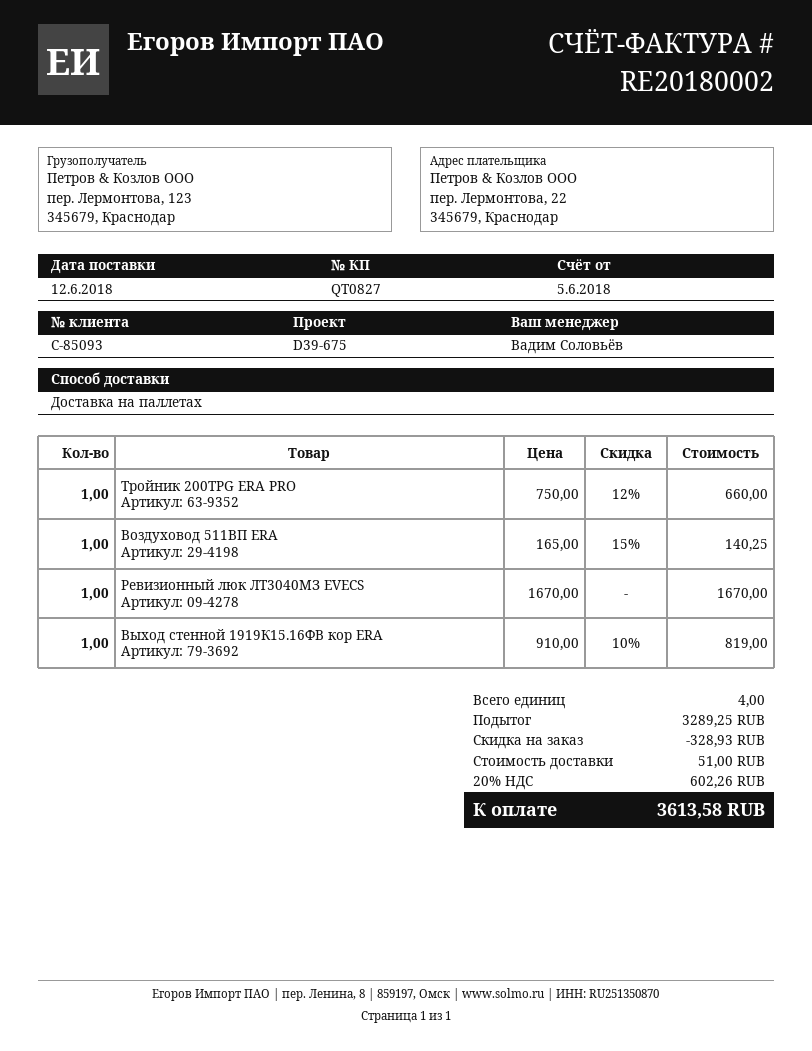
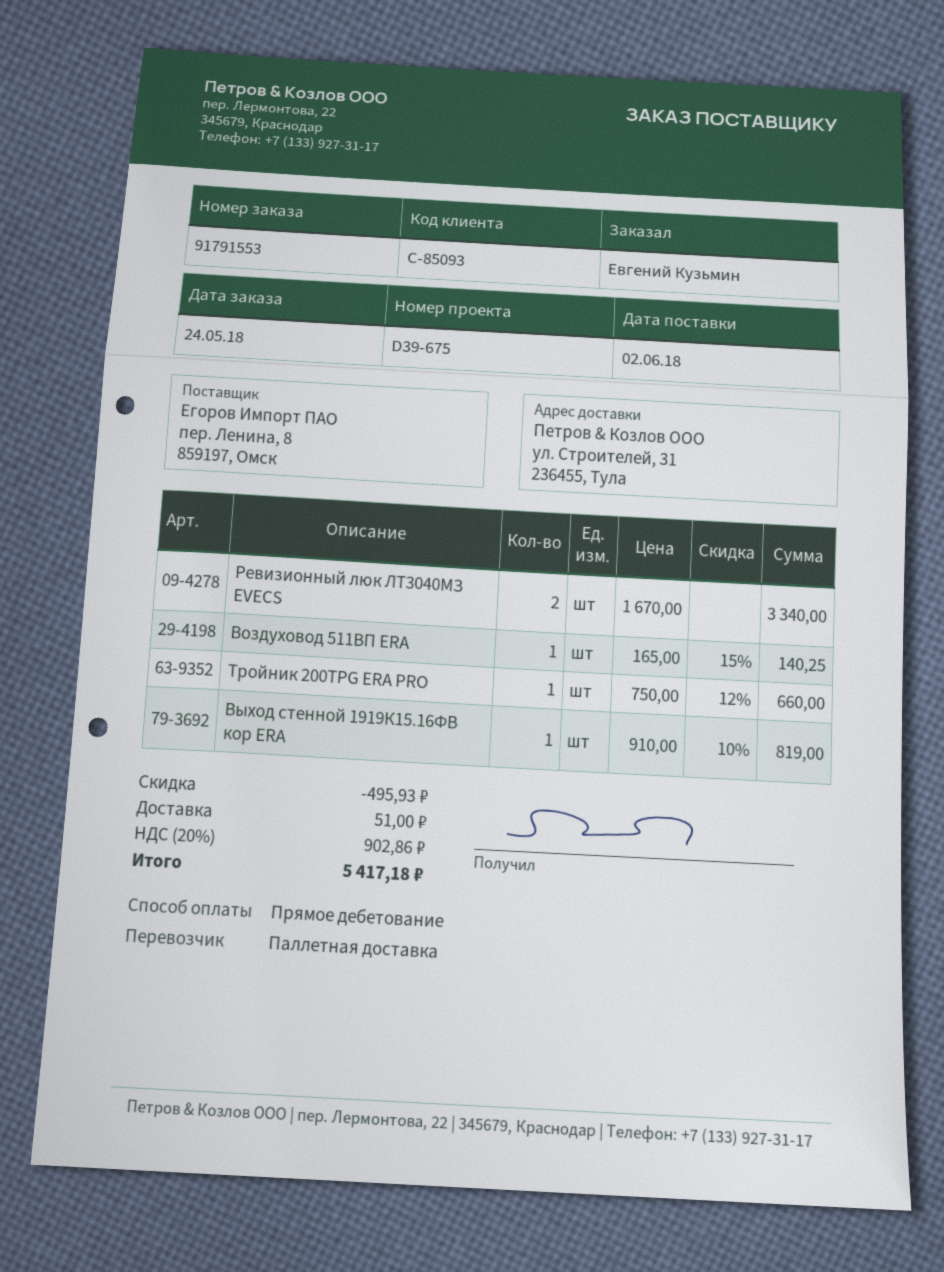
delivery date: 2018-06-12 -> 2018-06-02
ship to: пер. Лермонтова, 123, 345679, Краснодар -> ул. Строителей, 31, 236455, Тула
Ревизионный люк ЛТ3040МЗ EVECS: 1 x 1670.00 = 1670.00 -> 2 x 1670.00 = 3340.00
discount: 328.93 -> 495.93
tax: 20% = 602.26 -> 20% = 902.86
total: 3613.58 -> 5417.18

